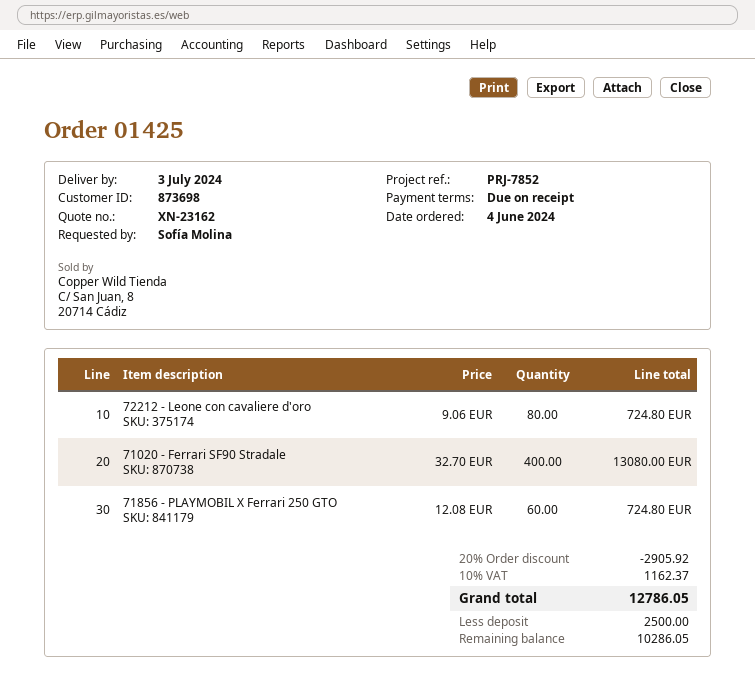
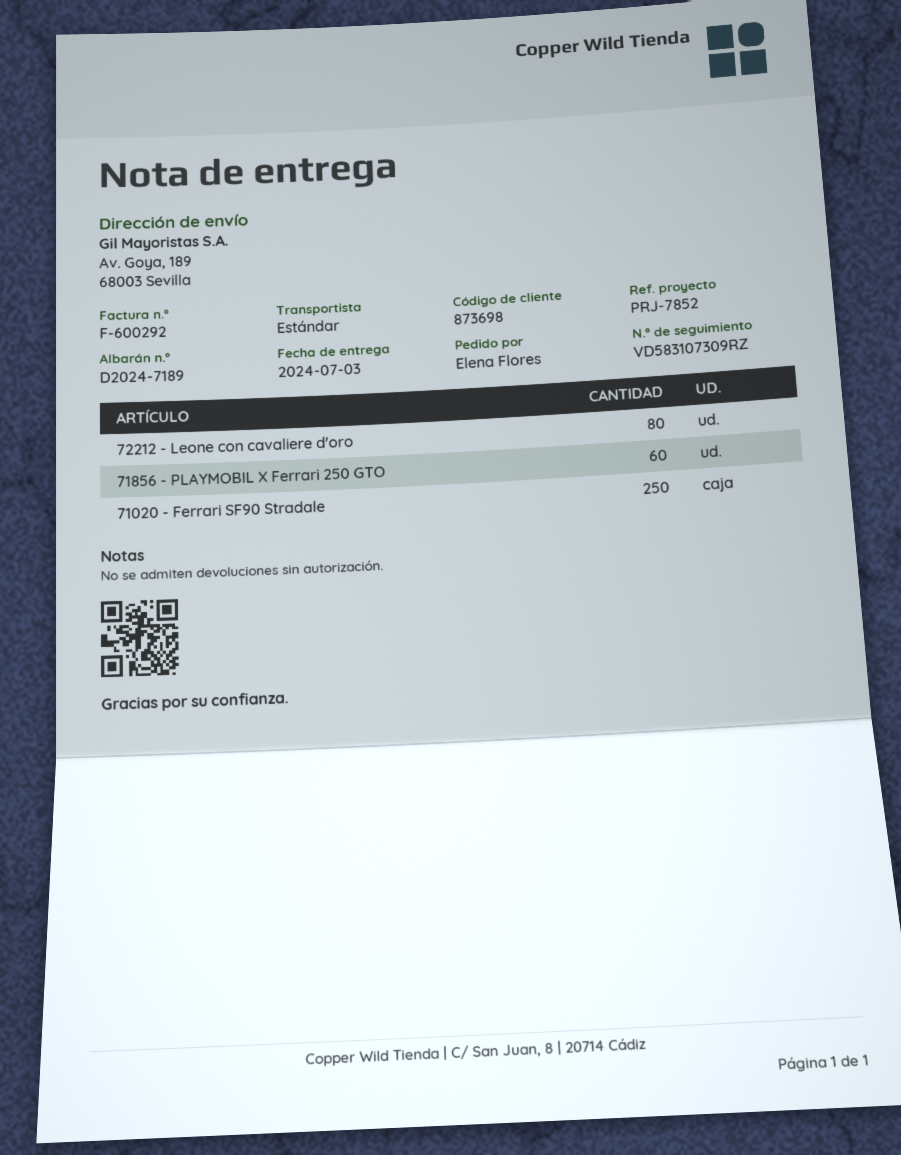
ordered by: Sofía Molina -> Elena Flores
71020 - Ferrari SF90 Stradale: 400 -> 250

